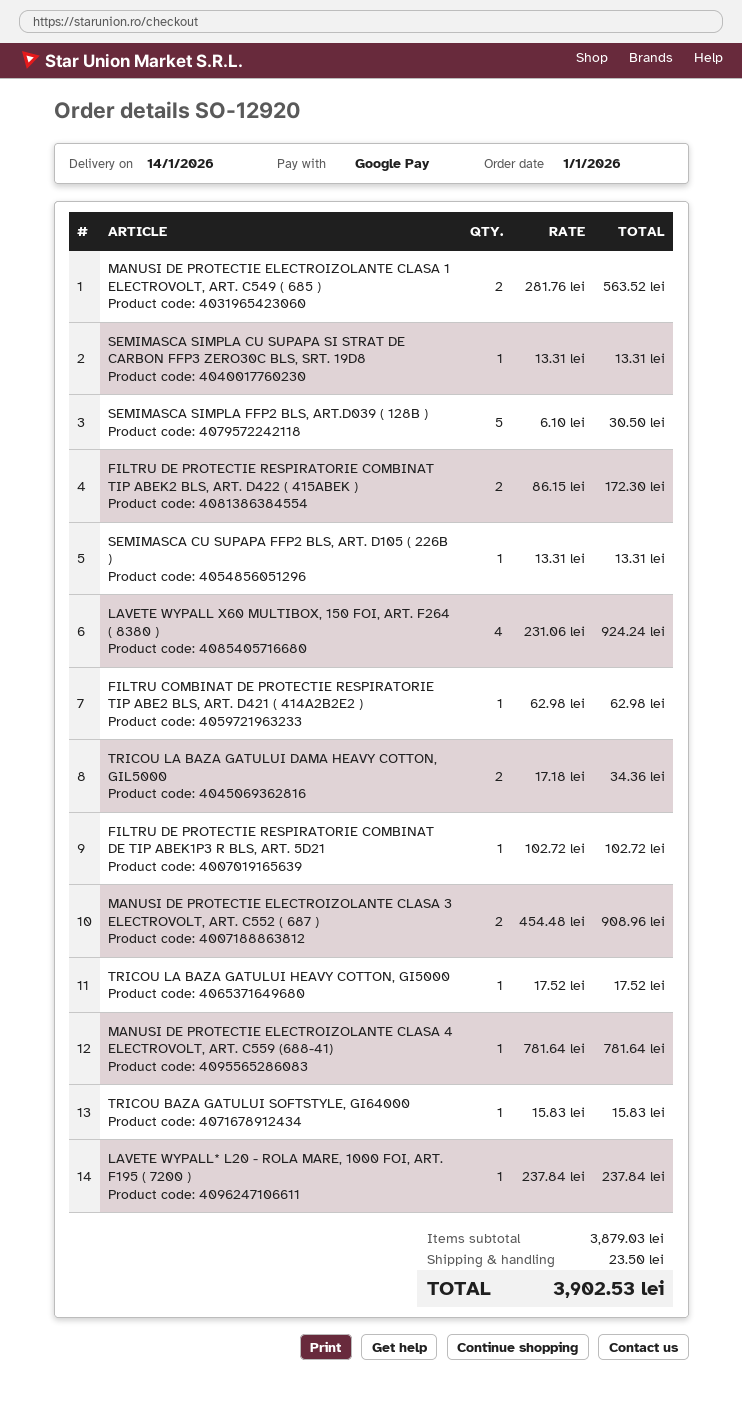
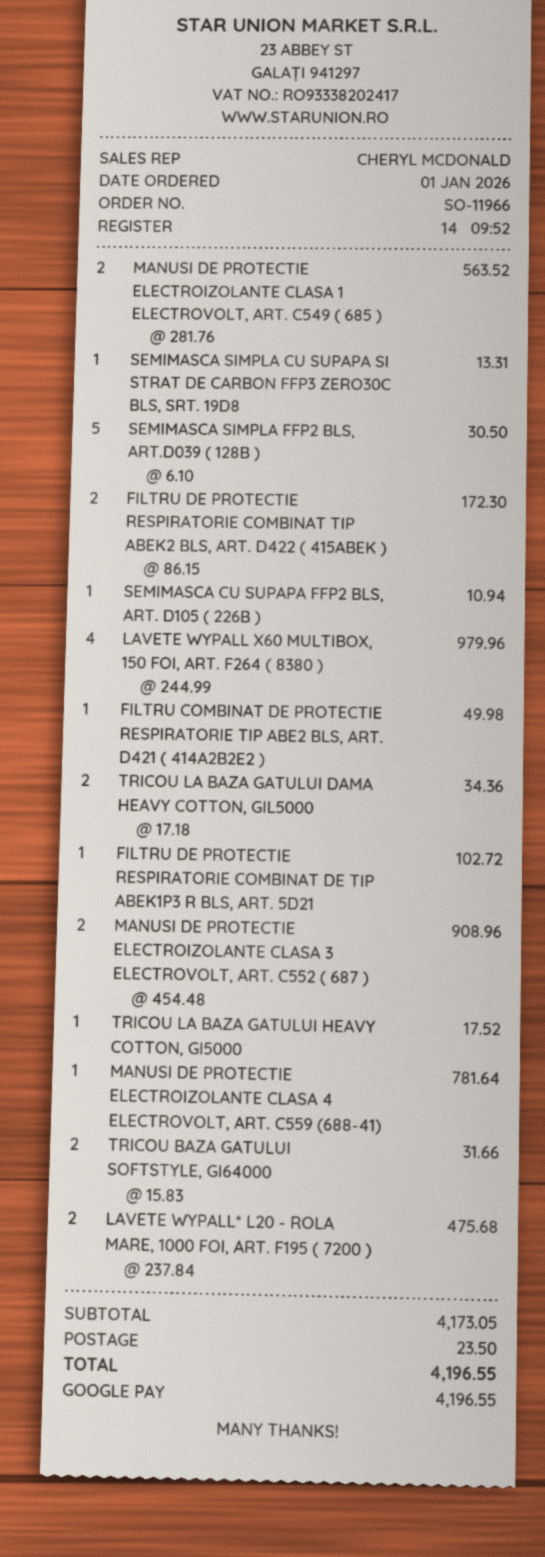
order number: SO-12920 -> SO-11966
SEMIMASCA CU SUPAPA FFP2 BLS, ART. D105 ( 226B ): 1 x 13.31 = 13.31 -> 1 x 10.94 = 10.94
LAVETE WYPALL X60 MULTIBOX, 150 FOI, ART. F264 ( 8380 ): 4 x 231.06 = 924.24 -> 4 x 244.99 = 979.96
FILTRU COMBINAT DE PROTECTIE RESPIRATORIE TIP ABE2 BLS, ART. D421 ( 414A2B2E2 ): 1 x 62.98 = 62.98 -> 1 x 49.98 = 49.98
TRICOU BAZA GATULUI SOFTSTYLE, GI64000: 1 x 15.83 = 15.83 -> 2 x 15.83 = 31.66
LAVETE WYPALL* L20 - ROLA MARE, 1000 FOI, ART. F195 ( 7200 ): 1 x 237.84 = 237.84 -> 2 x 237.84 = 475.68
subtotal: 3879.03 -> 4173.05
total: 3902.53 -> 4196.55

